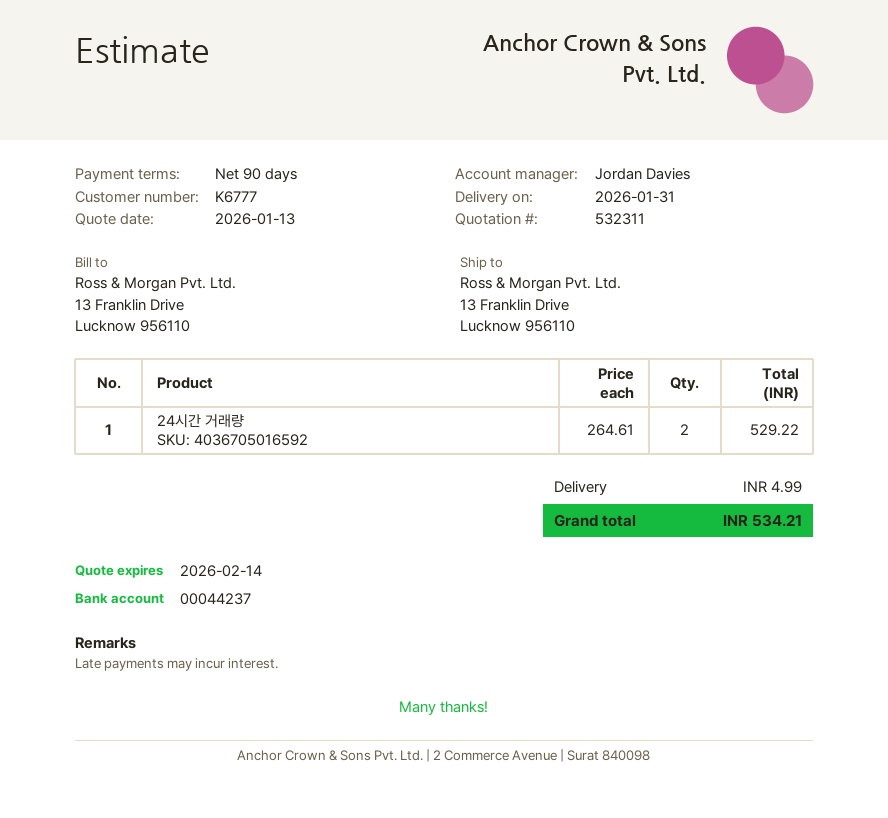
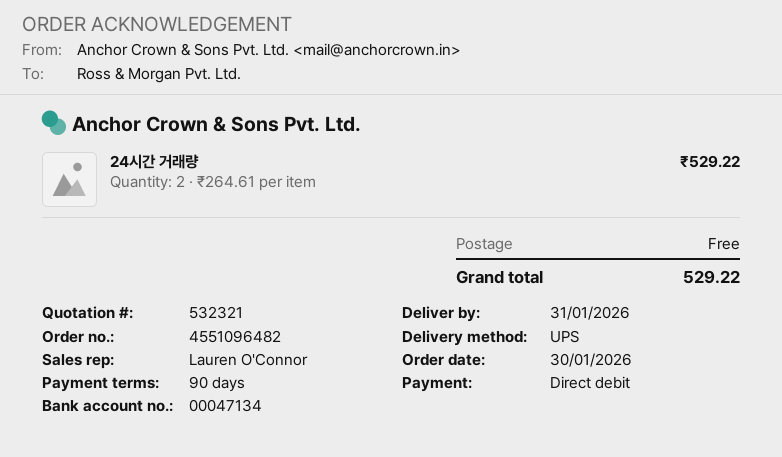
quote number: 532311 -> 532321
sales rep: Jordan Davies -> Lauren O'Connor
bank account: 00044237 -> 00047134
shipping: 4.99 -> 0.00
total: 534.21 -> 529.22

